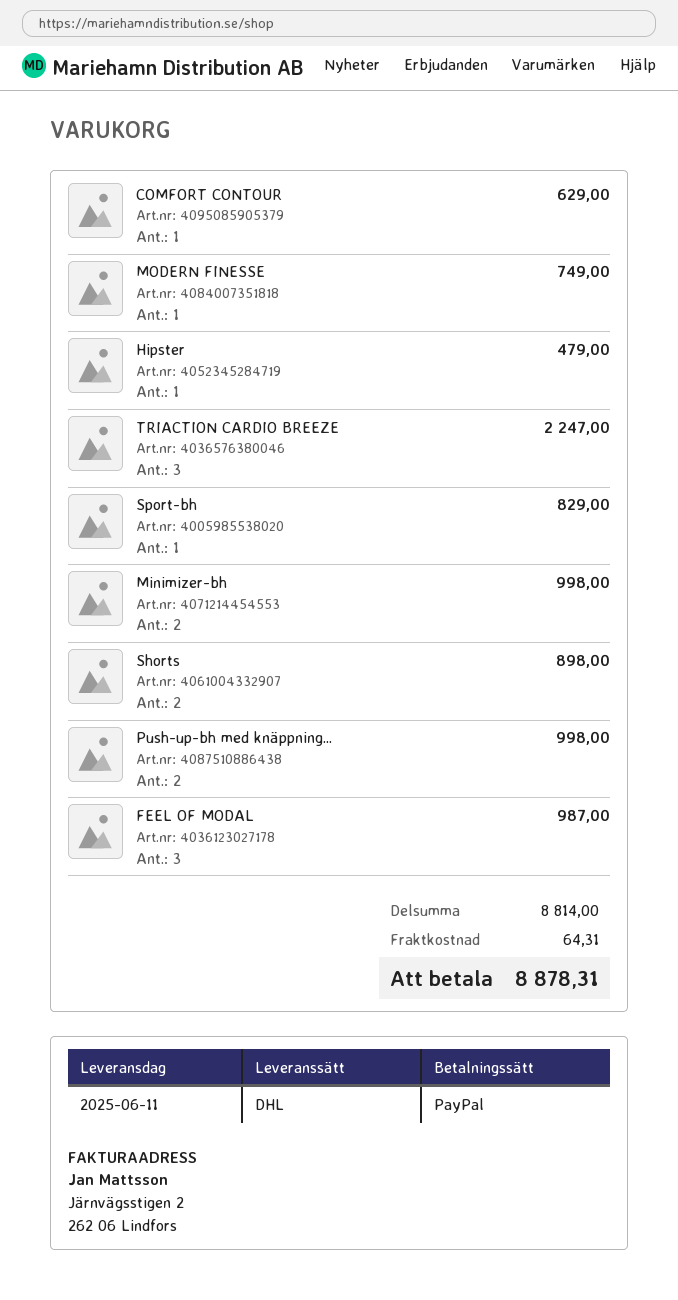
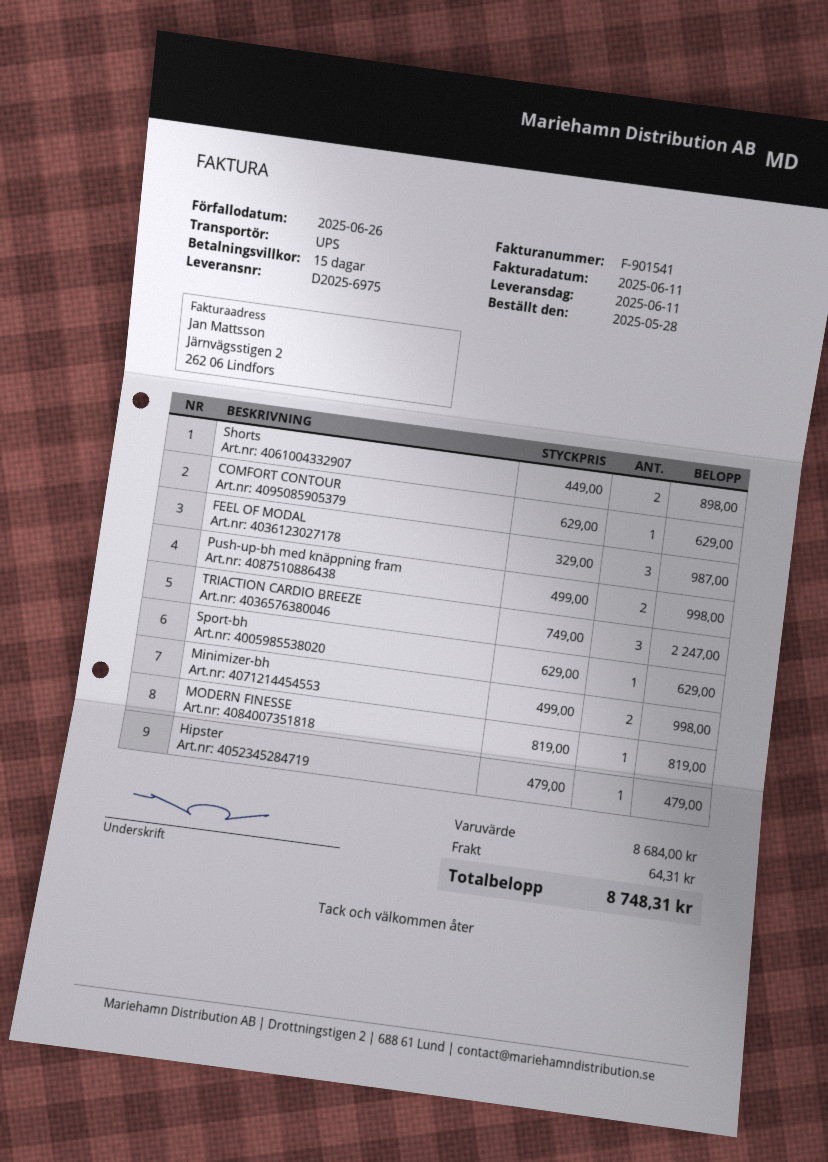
shipping method: DHL -> UPS
MODERN FINESSE: 1 for 749.00 -> 1 for 819.00
Sport-bh: 1 for 829.00 -> 1 for 629.00
subtotal: 8814.00 -> 8684.00
total: 8878.31 -> 8748.31

